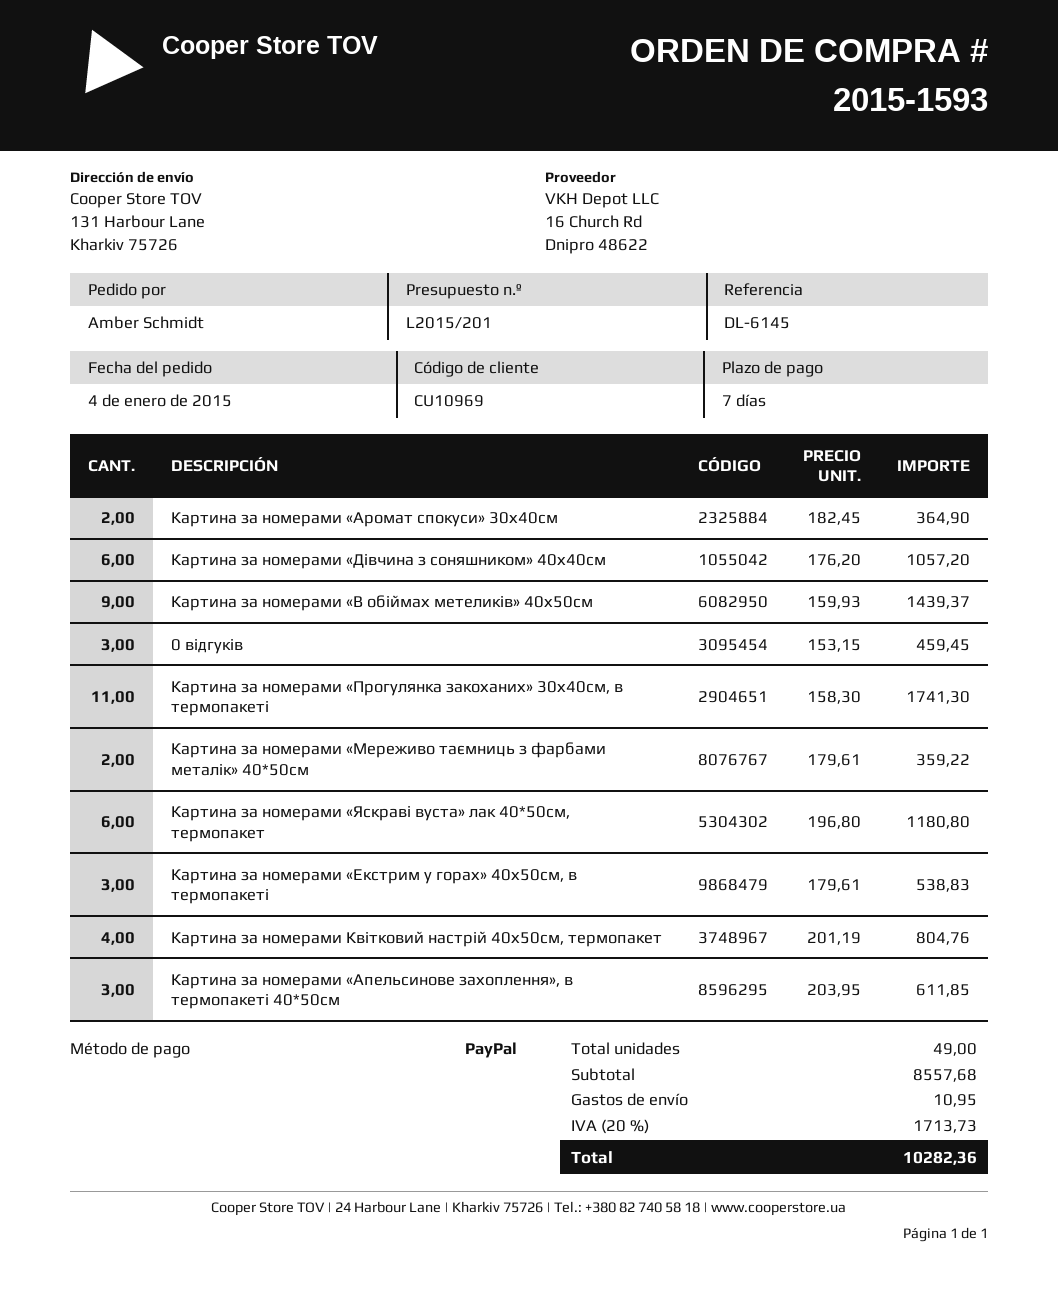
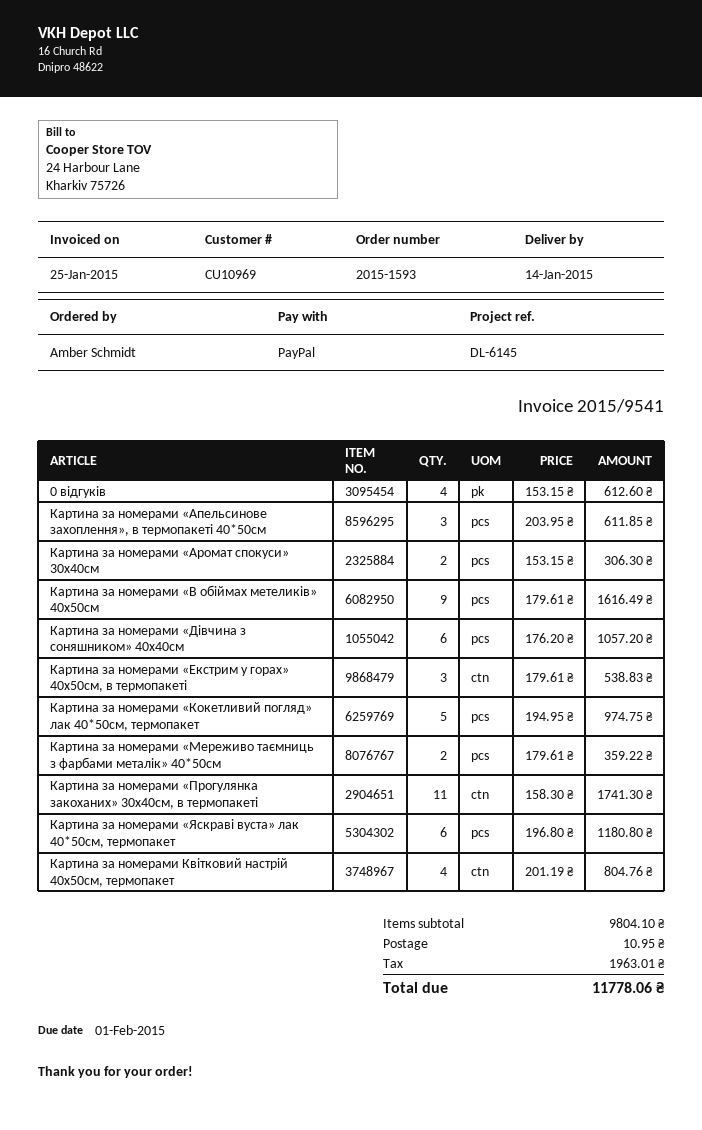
Картина за номерами «Аромат спокуси» 30х40см: 2 x 182.45 = 364.90 -> 2 x 153.15 = 306.30
Картина за номерами «В обіймах метеликів» 40х50см: 9 x 159.93 = 1439.37 -> 9 x 179.61 = 1616.49
0 відгуків: 3 x 153.15 = 459.45 -> 4 x 153.15 = 612.60
Картина за номерами «Кокетливий погляд» лак 40*50см, термопакет: none -> 5 x 194.95 = 974.75
subtotal: 8557.68 -> 9804.10
tax: 1713.73 -> 1963.01
total: 10282.36 -> 11778.06

